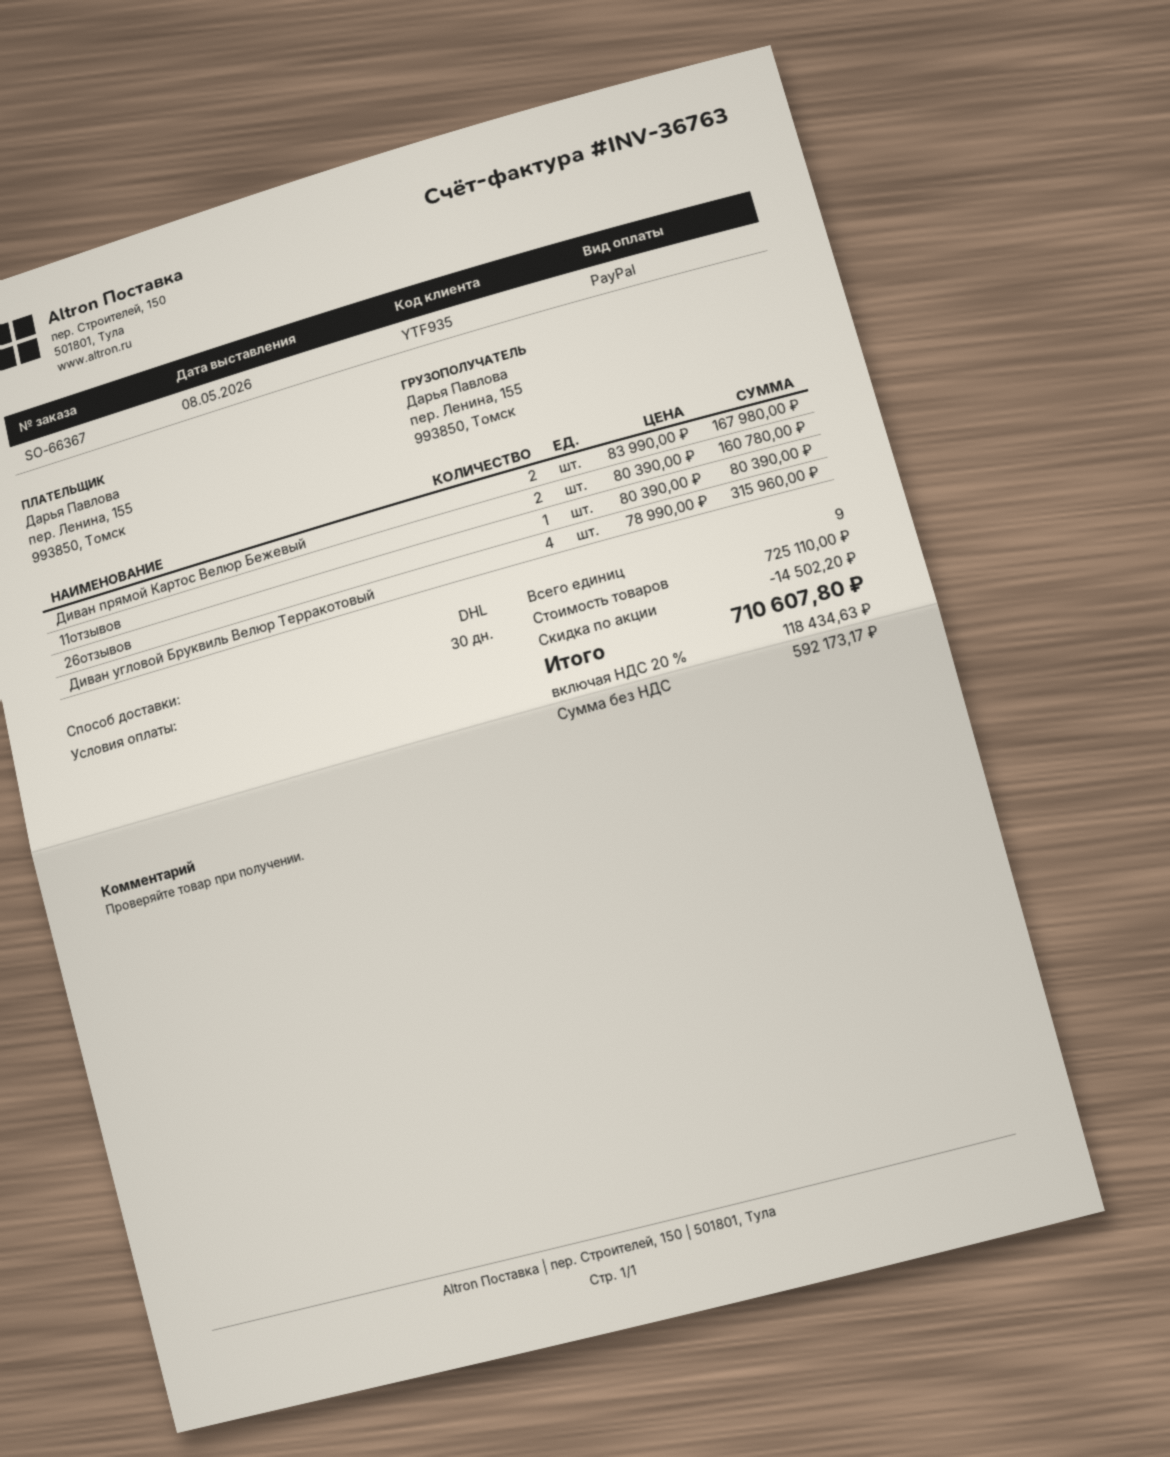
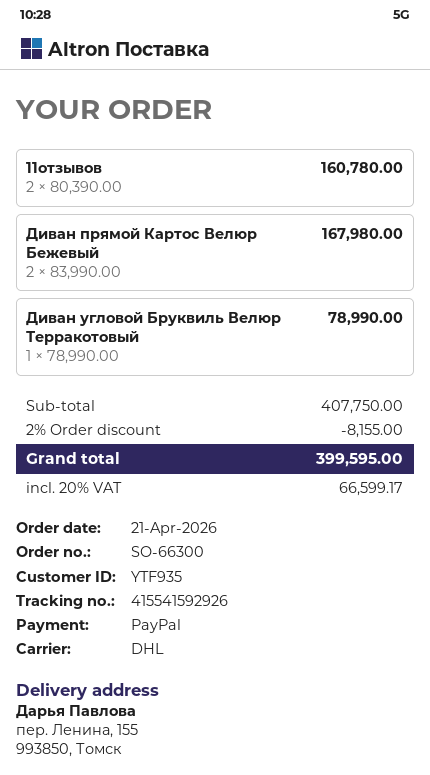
order number: SO-66367 -> SO-66300
26отзывов: 1 x 80390.00 = 80390.00 -> none
Диван угловой Бруквиль Велюр Терракотовый: 4 x 78990.00 = 315960.00 -> 1 x 78990.00 = 78990.00
subtotal: 725110.00 -> 407750.00
discount: 14502.20 -> 8155.00
tax: 20% = 118434.63 -> 20% = 66599.17
total: 710607.80 -> 399595.00

